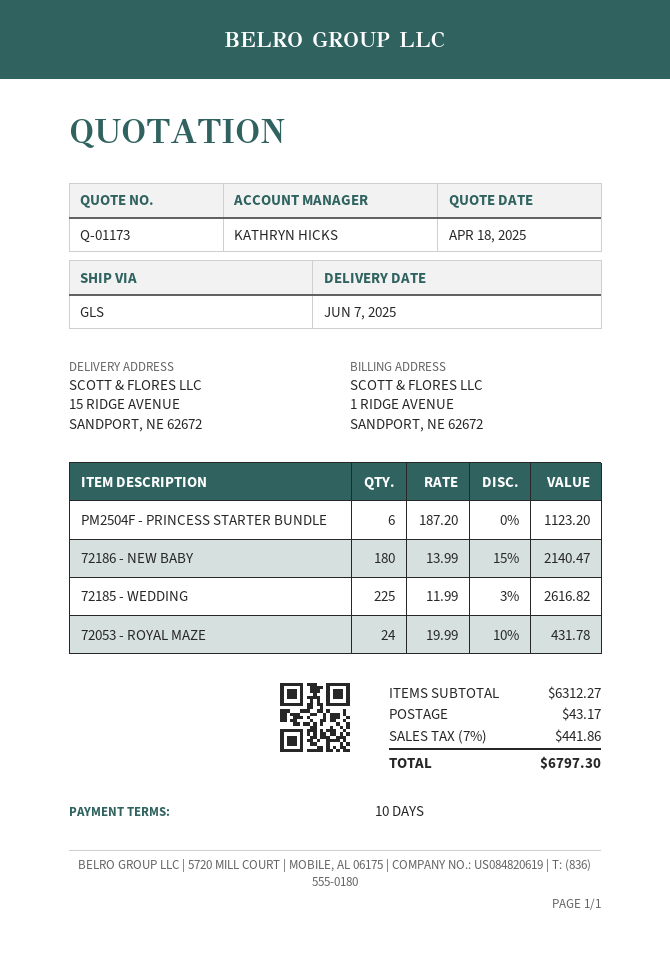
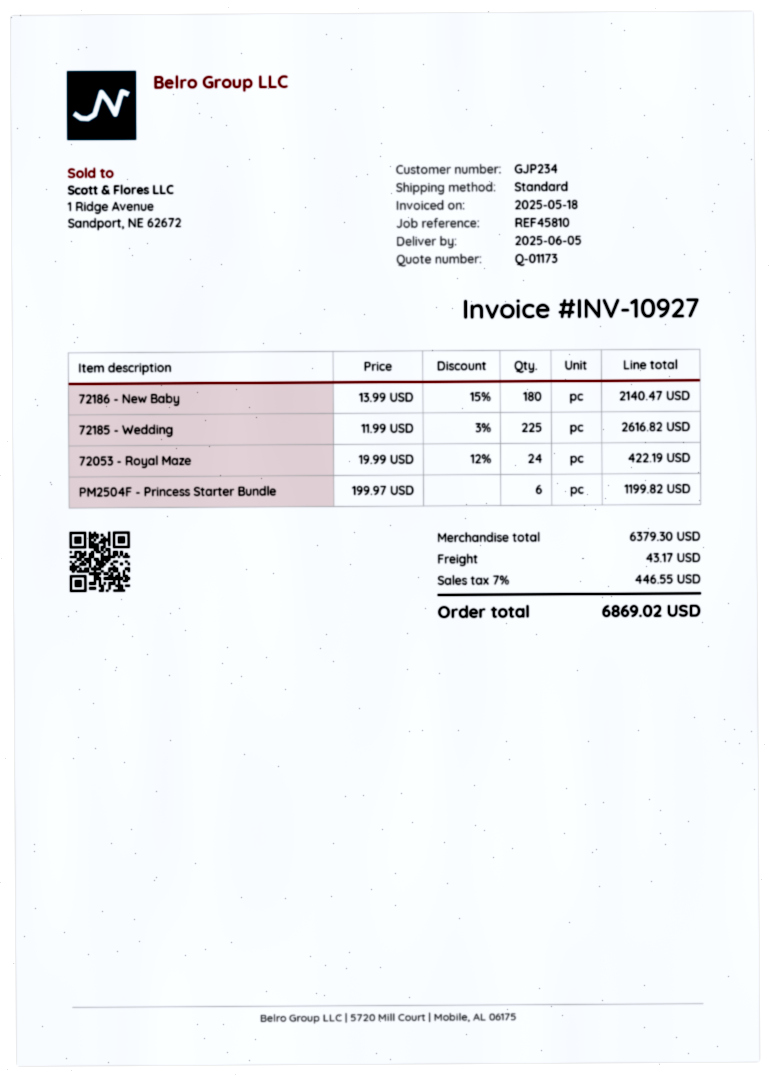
delivery date: 2025-06-07 -> 2025-06-05
shipping method: GLS -> standard
PM2504F - PRINCESS STARTER BUNDLE: 6 x 187.20 = 1123.20 -> 6 x 199.97 = 1199.82
72053 - ROYAL MAZE: 24 x 19.99 - 10% = 431.78 -> 24 x 19.99 - 12% = 422.19
subtotal: 6312.27 -> 6379.30
tax: 7% = 441.86 -> 7% = 446.55
total: 6797.30 -> 6869.02

